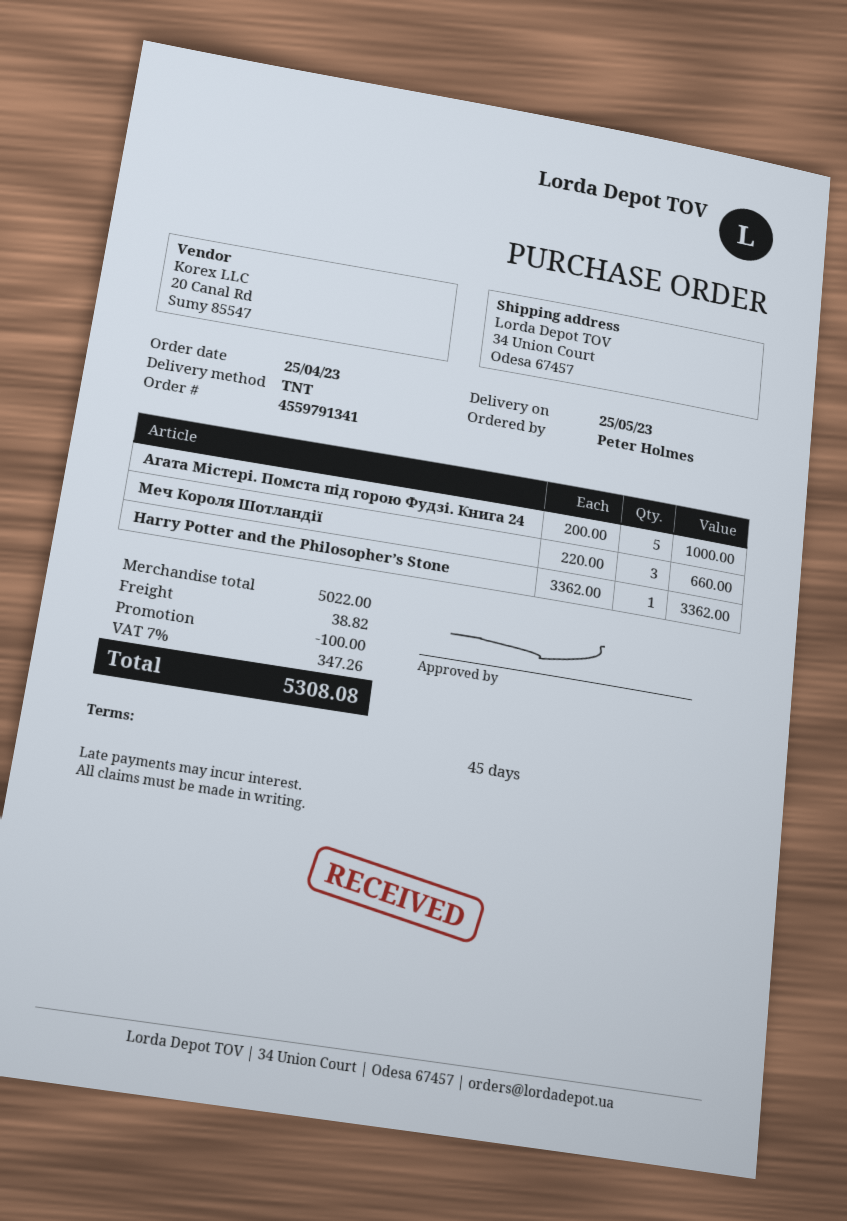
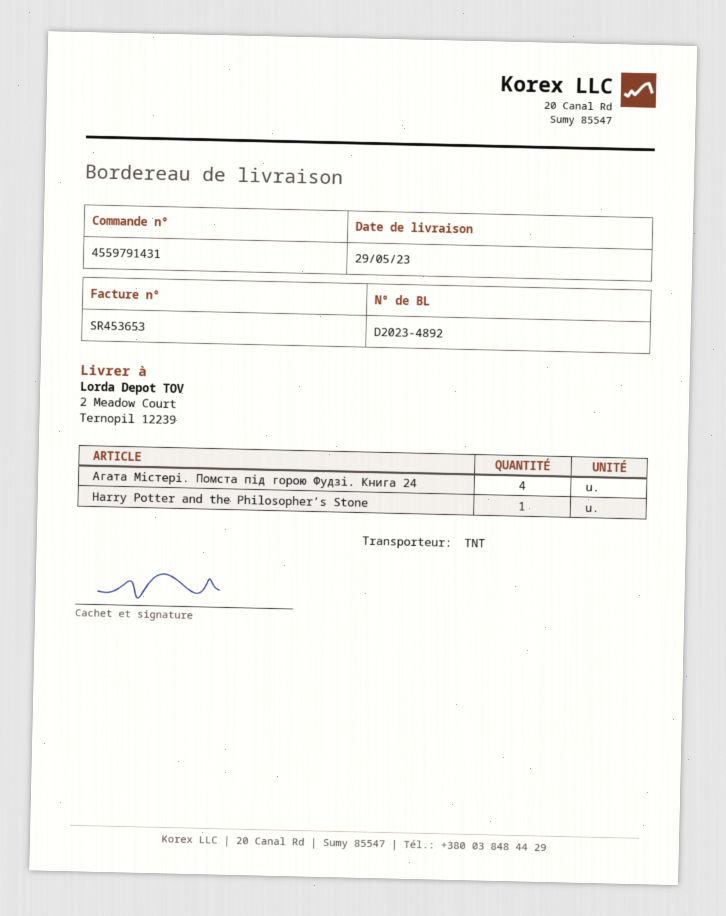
order number: 4559791341 -> 4559791431
delivery date: 2023-05-25 -> 2023-05-29
ship to: 34 Union Court, Odesa 67457 -> 2 Meadow Court, Ternopil 12239
Агата Містері. Помста під горою Фудзі. Книга 24: 5 -> 4
Меч Короля Шотландії: 3 -> none

